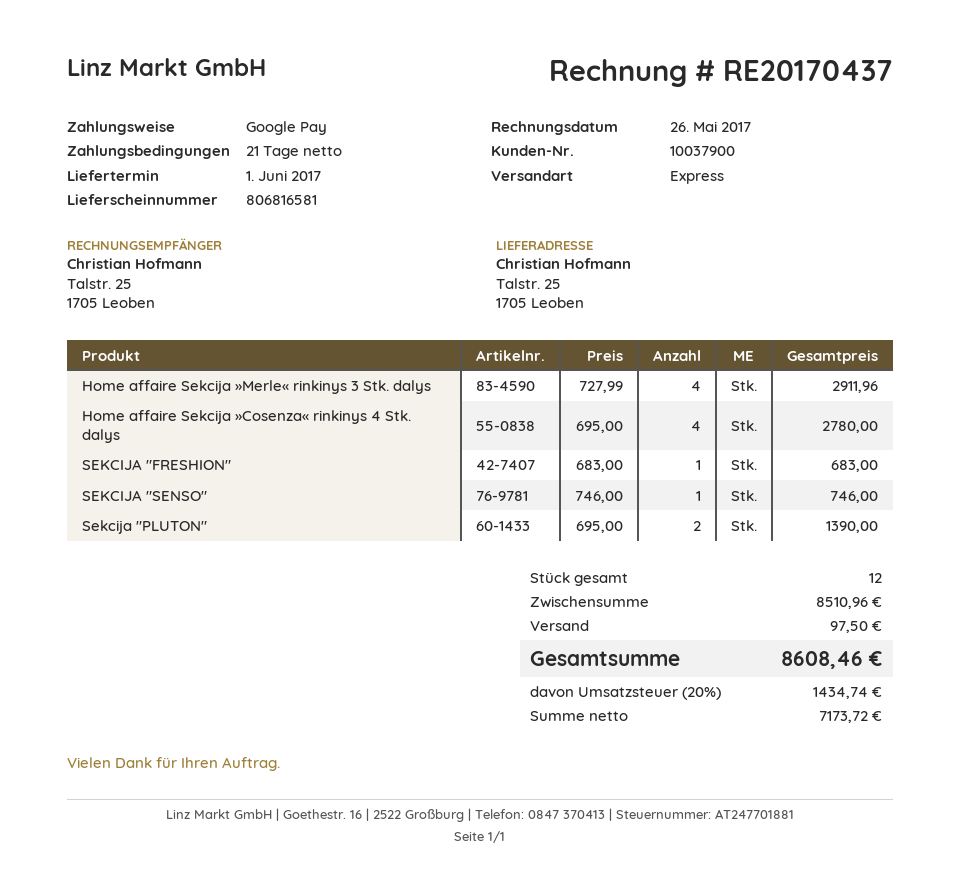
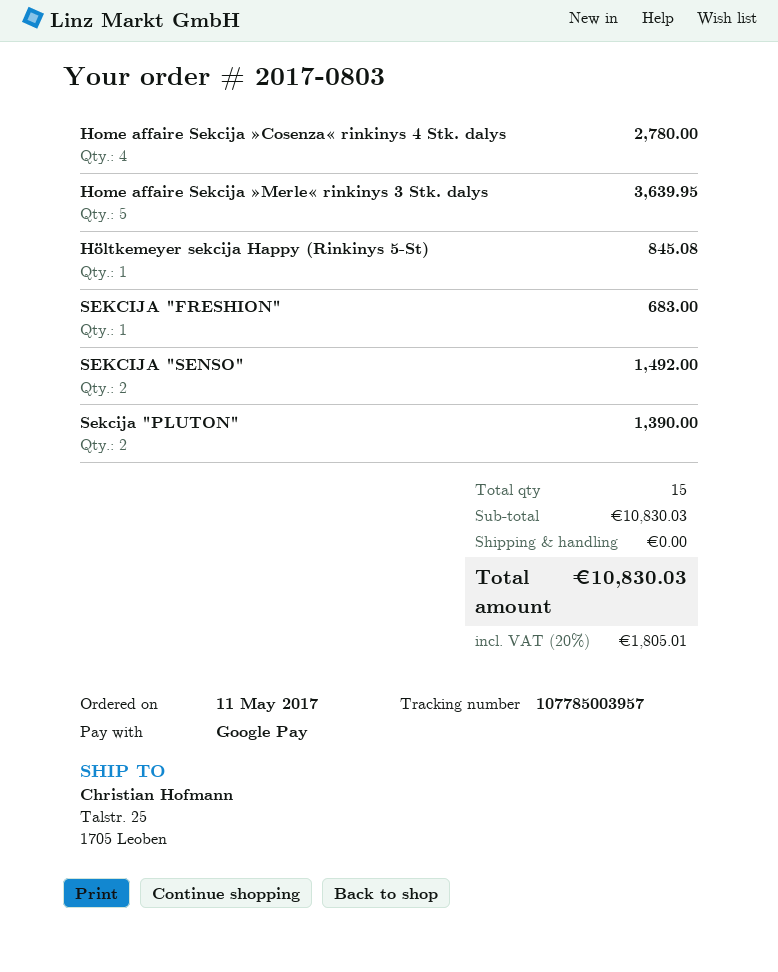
Home affaire Sekcija »Merle« rinkinys 3 Stk. dalys: 4 for 2911.96 -> 5 for 3639.95
SEKCIJA "SENSO": 1 for 746.00 -> 2 for 1492.00
Höltkemeyer sekcija Happy (Rinkinys 5-St): none -> 1 for 845.08
total quantity: 12 -> 15
subtotal: 8510.96 -> 10830.03
shipping: 97.50 -> 0.00
tax: 20% = 1434.74 -> 20% = 1805.01
total: 8608.46 -> 10830.03

